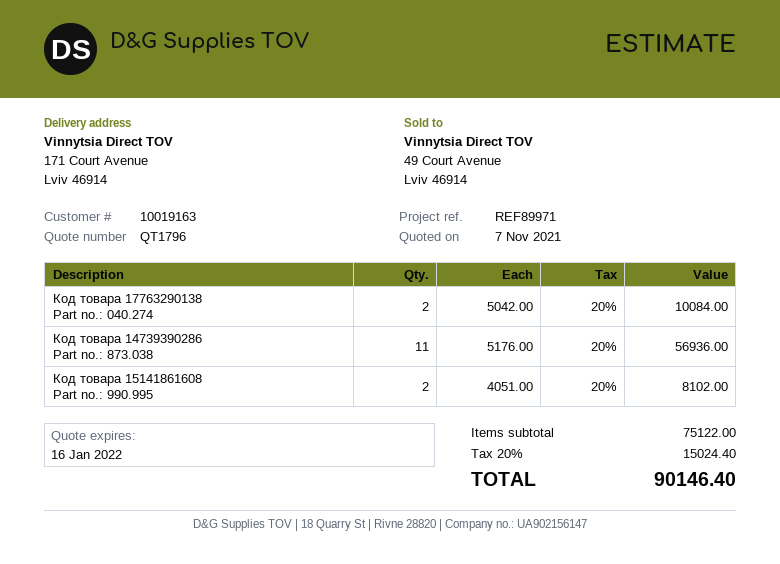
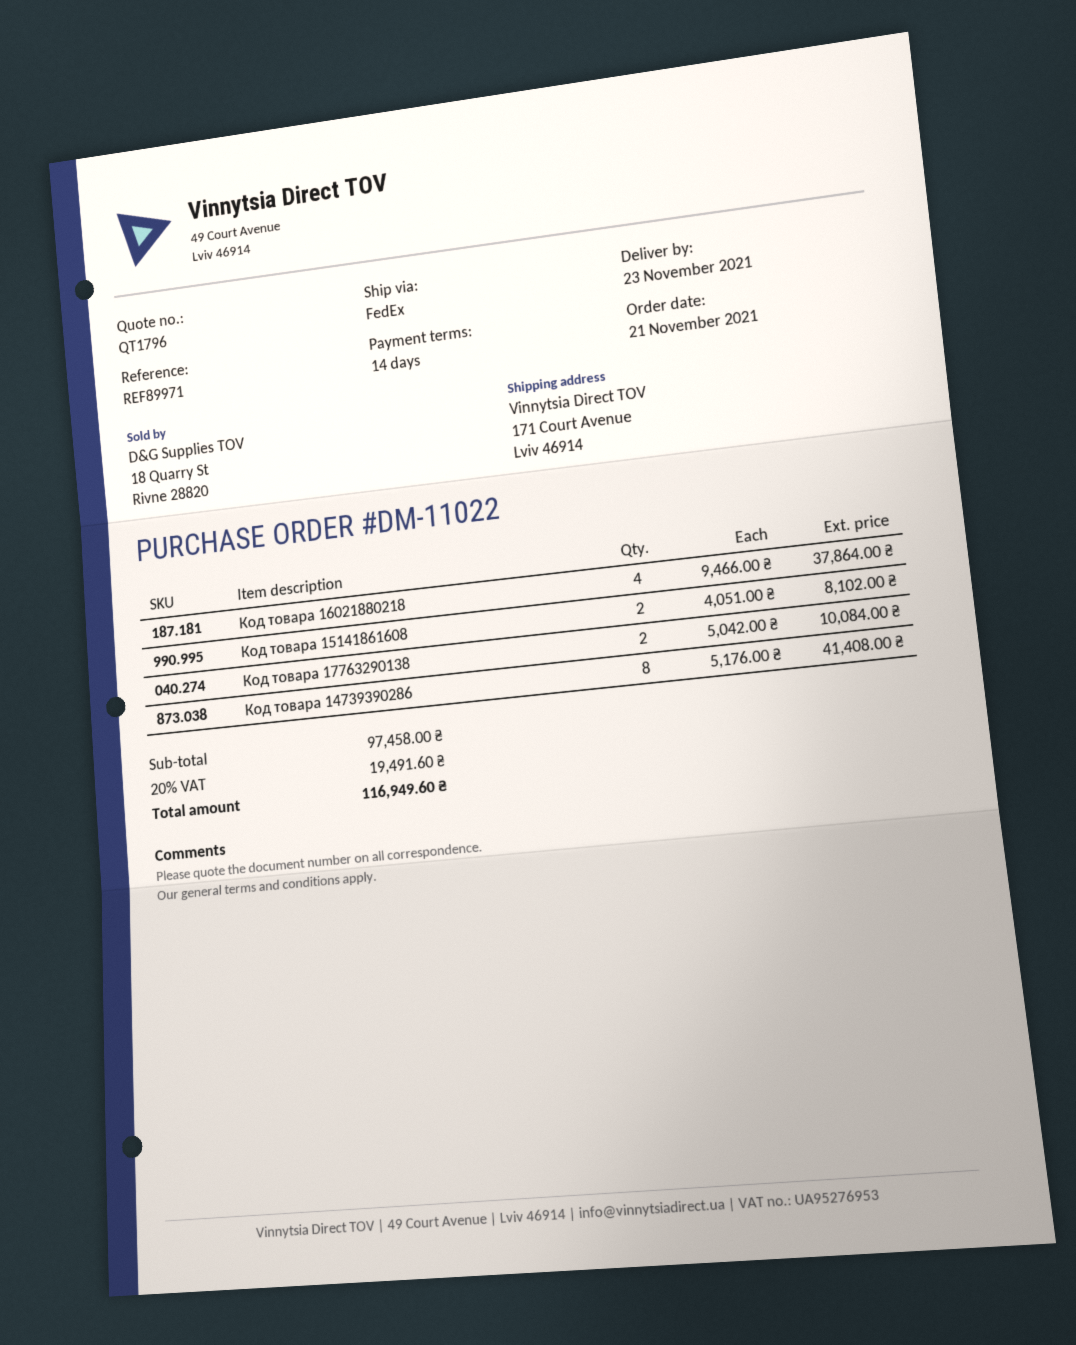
Код товара 14739390286: 11 x 5176.00 = 56936.00 -> 8 x 5176.00 = 41408.00
Код товара 16021880218: none -> 4 x 9466.00 = 37864.00
subtotal: 75122.00 -> 97458.00
tax: 20% = 15024.40 -> 20% = 19491.60
total: 90146.40 -> 116949.60

